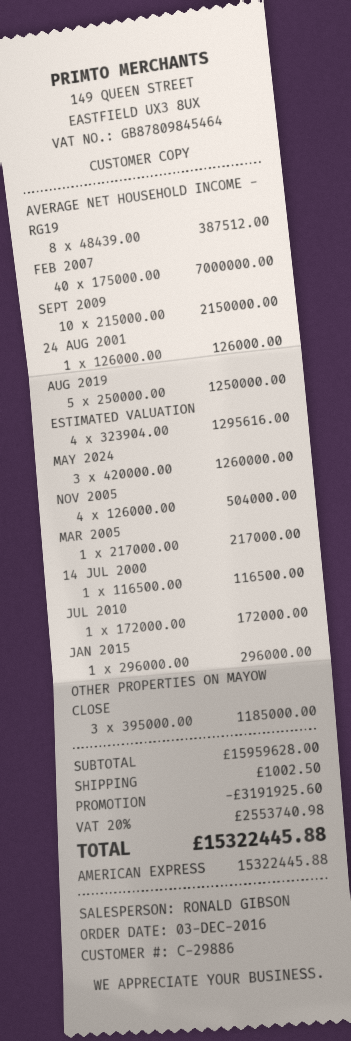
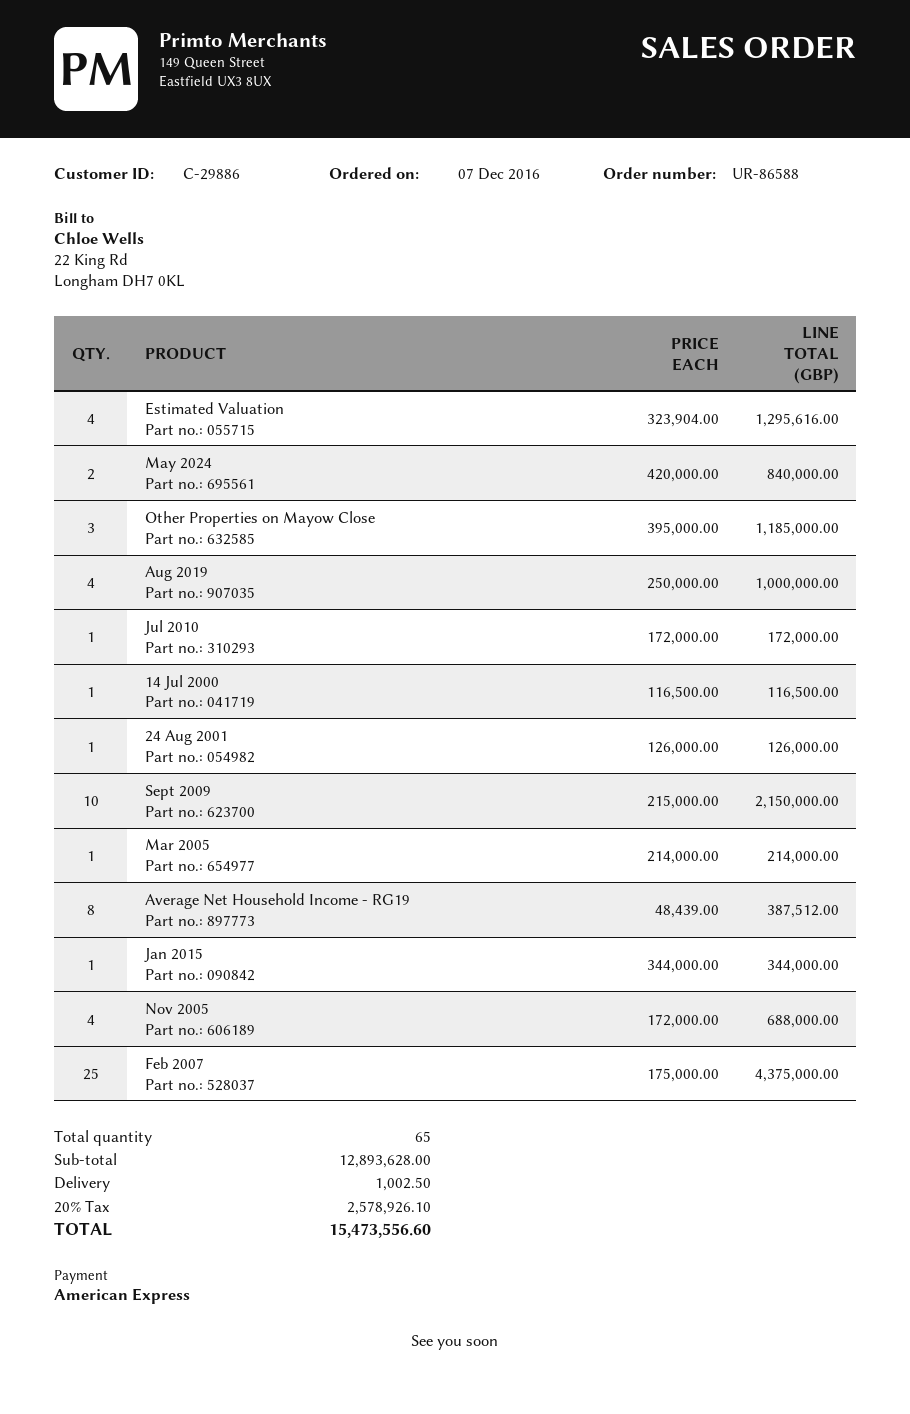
order date: 2016-12-03 -> 2016-12-07
FEB 2007: 40 x 175000.00 = 7000000.00 -> 25 x 175000.00 = 4375000.00
AUG 2019: 5 x 250000.00 = 1250000.00 -> 4 x 250000.00 = 1000000.00
MAY 2024: 3 x 420000.00 = 1260000.00 -> 2 x 420000.00 = 840000.00
NOV 2005: 4 x 126000.00 = 504000.00 -> 4 x 172000.00 = 688000.00
MAR 2005: 1 x 217000.00 = 217000.00 -> 1 x 214000.00 = 214000.00
JAN 2015: 1 x 296000.00 = 296000.00 -> 1 x 344000.00 = 344000.00
subtotal: 15959628.00 -> 12893628.00
discount: 3191925.60 -> none
tax: 20% = 2553740.98 -> 20% = 2578926.10
total: 15322445.88 -> 15473556.60

